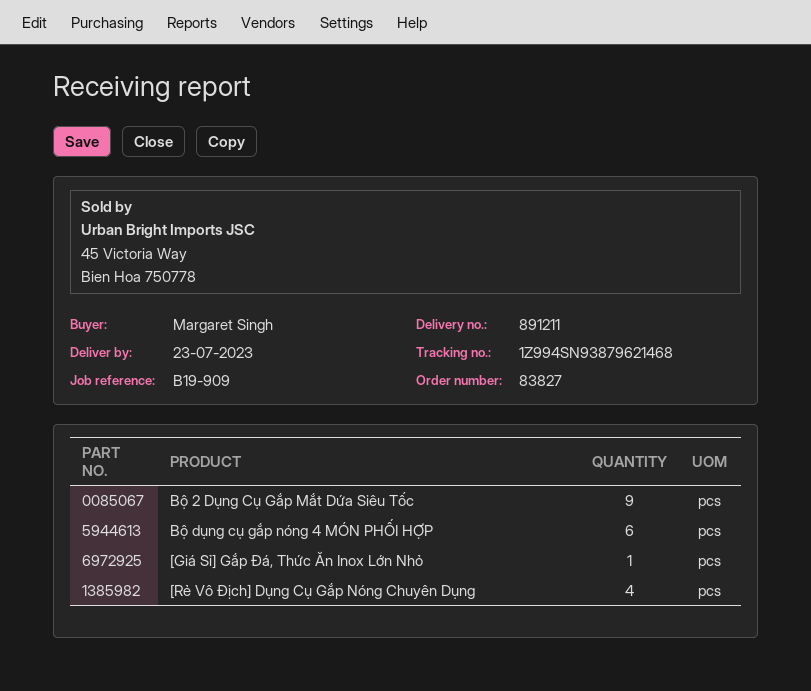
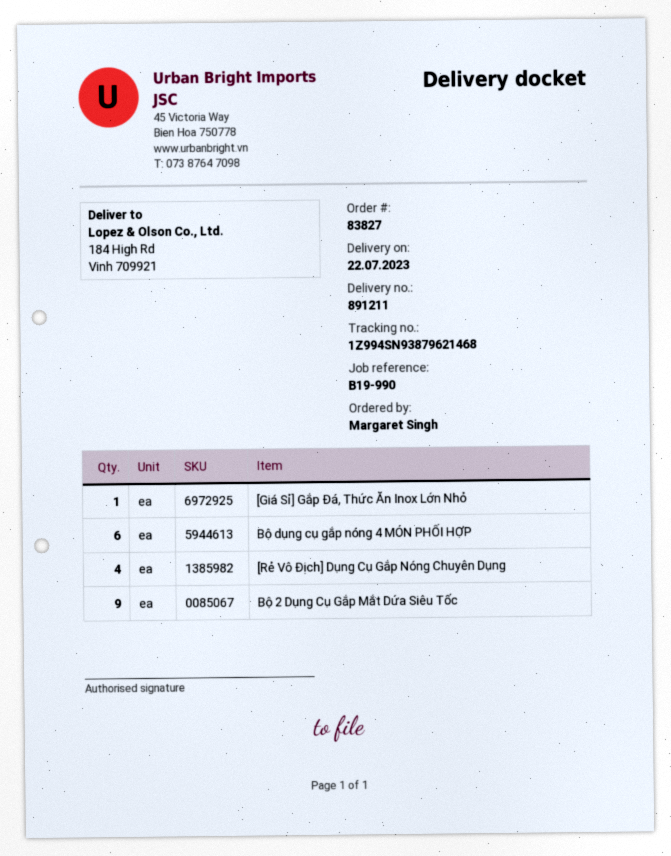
delivery date: 2023-07-23 -> 2023-07-22
reference: B19-909 -> B19-990

